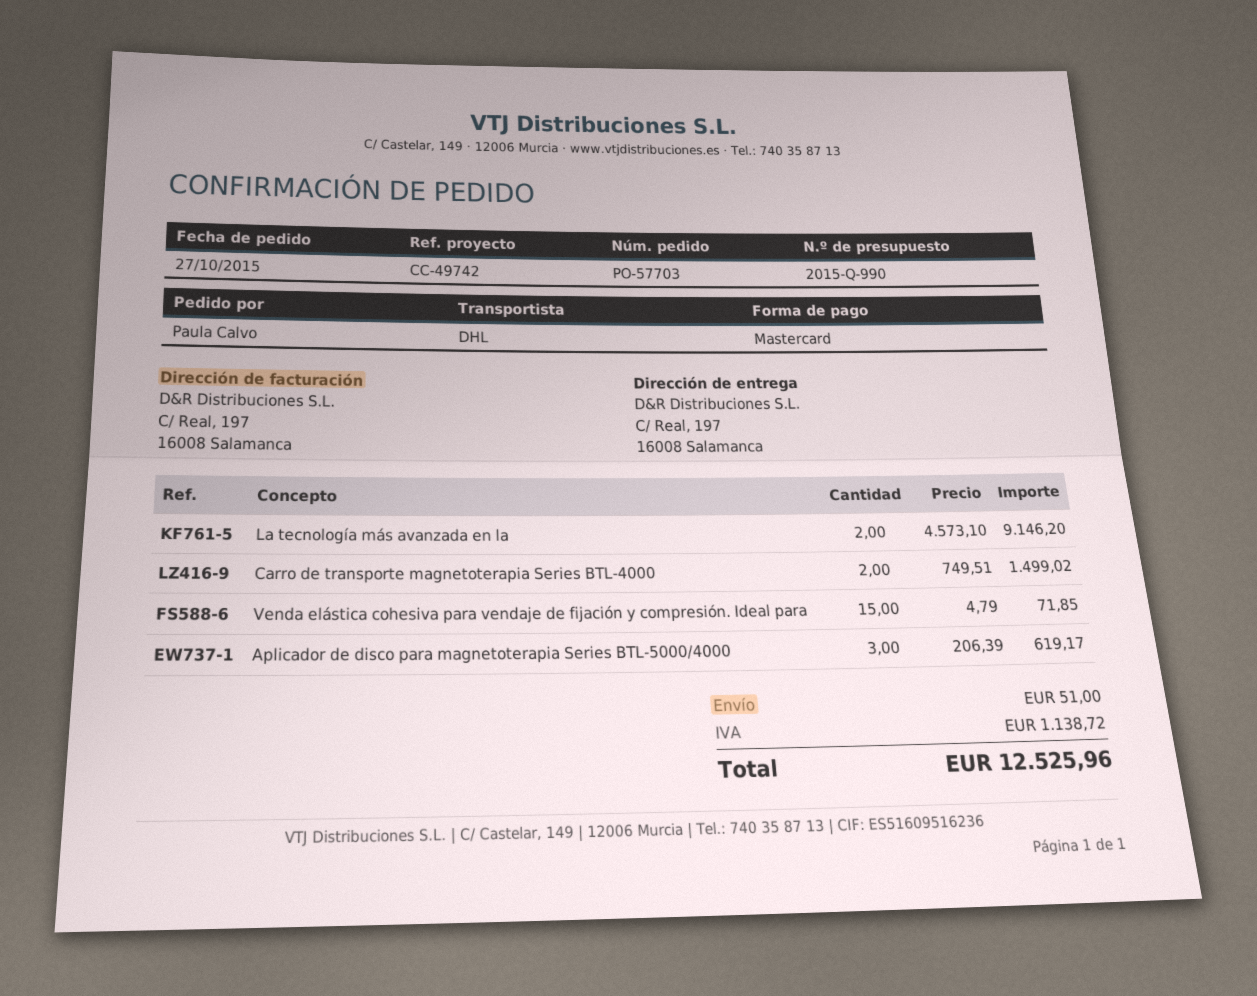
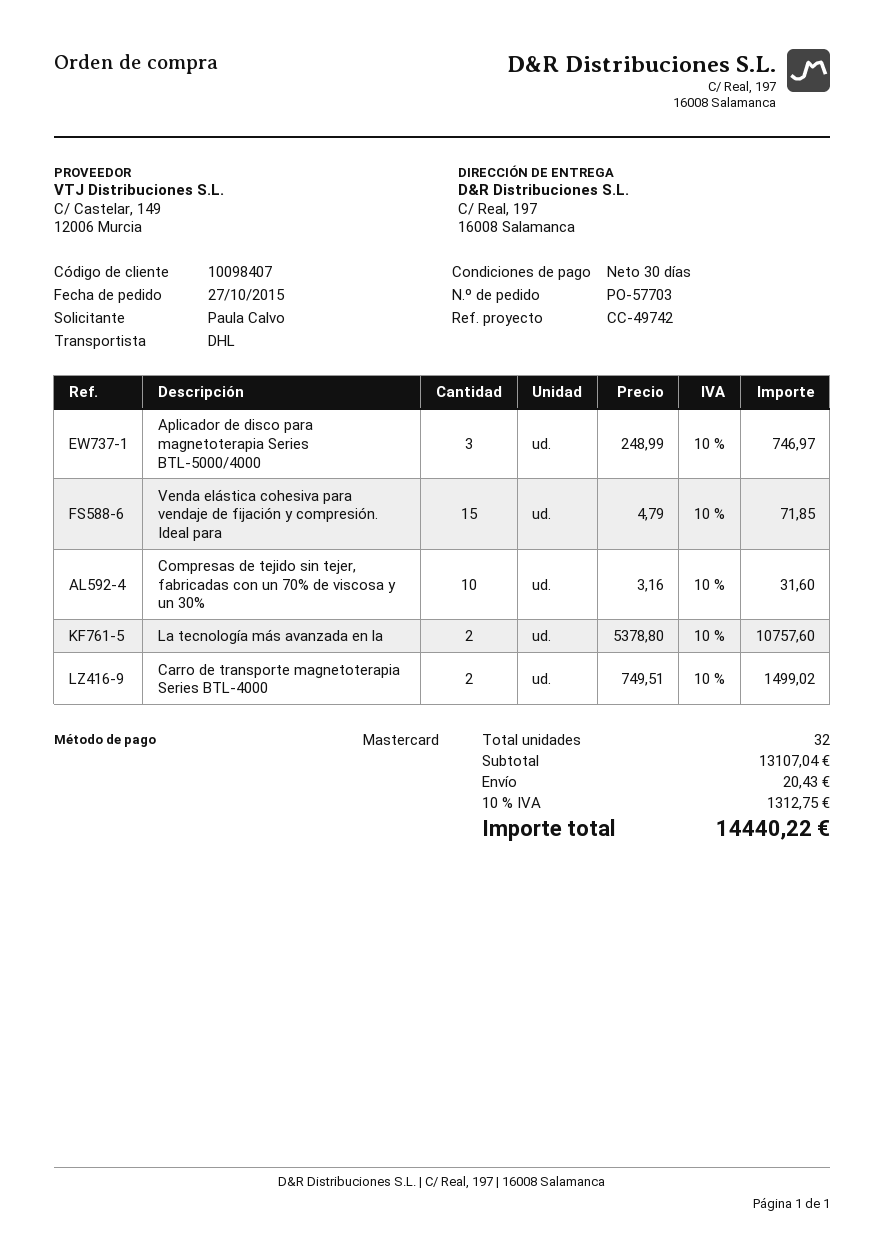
La tecnología más avanzada en la: 2 x 4573.10 = 9146.20 -> 2 x 5378.80 = 10757.60
Aplicador de disco para magnetoterapia Series BTL-5000/4000: 3 x 206.39 = 619.17 -> 3 x 248.99 = 746.97
Compresas de tejido sin tejer, fabricadas con un 70% de viscosa y un 30%: none -> 10 x 3.16 = 31.60
shipping: 51.00 -> 20.43
tax: 1138.72 -> 1312.75
total: 12525.96 -> 14440.22

